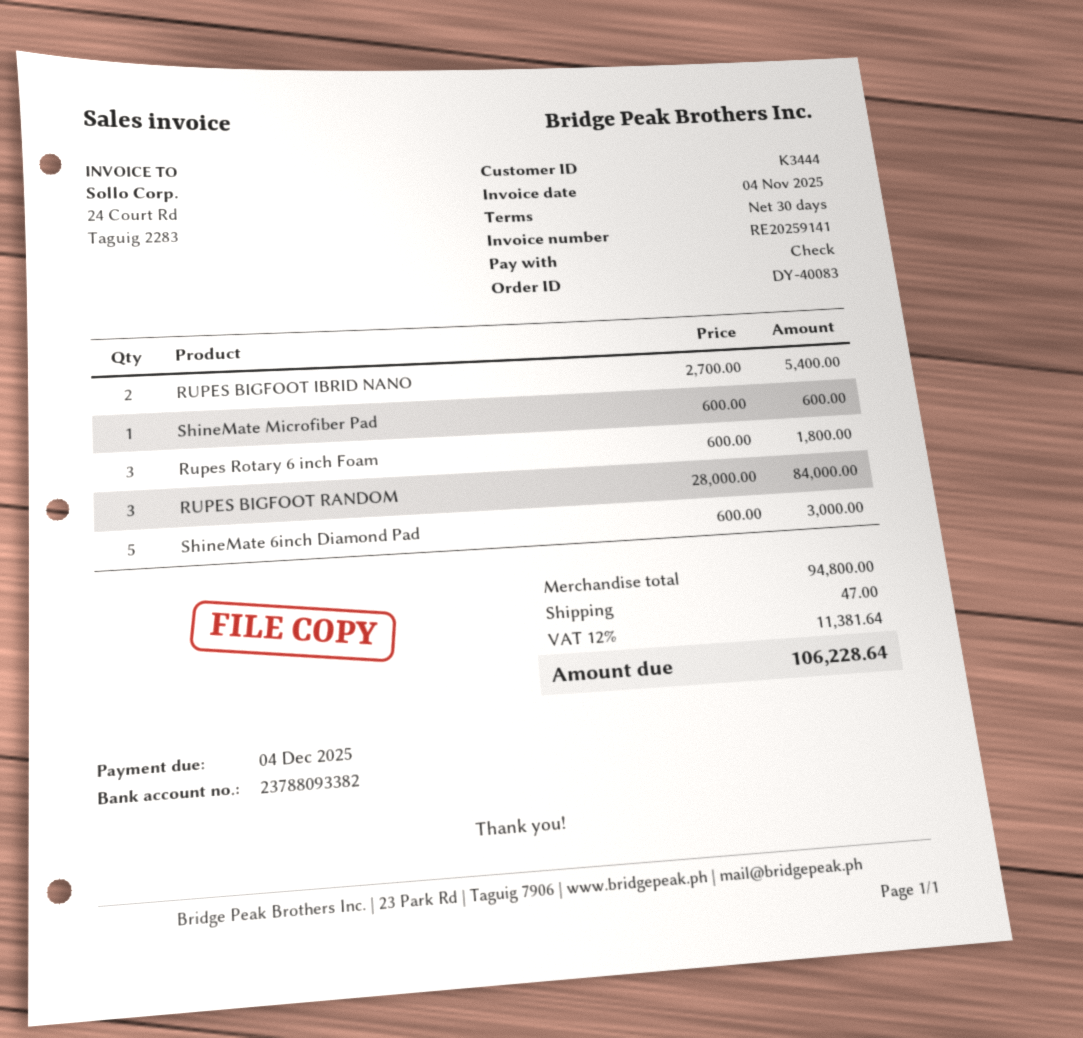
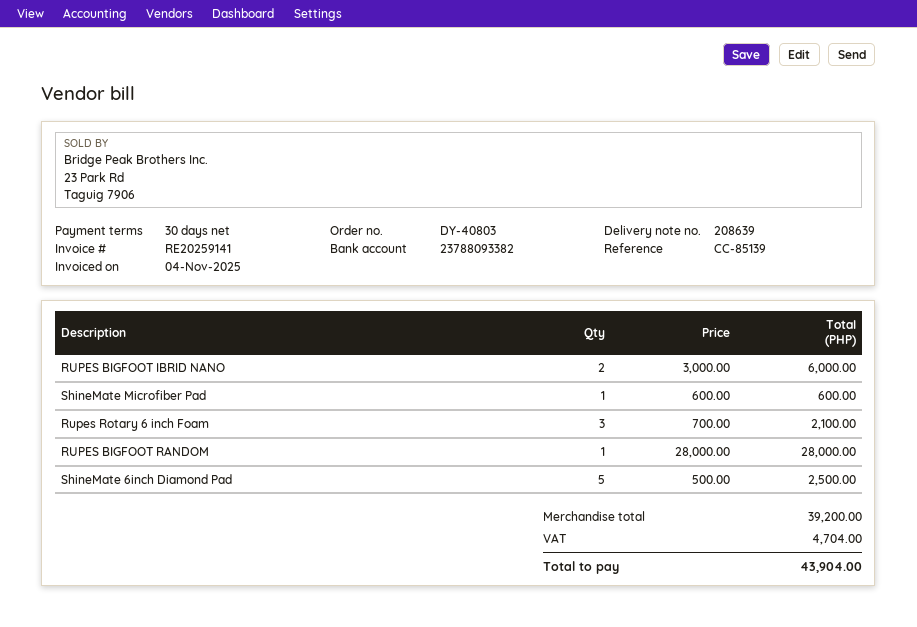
order number: DY-40083 -> DY-40803
RUPES BIGFOOT IBRID NANO: 2 x 2700.00 = 5400.00 -> 2 x 3000.00 = 6000.00
Rupes Rotary 6 inch Foam: 3 x 600.00 = 1800.00 -> 3 x 700.00 = 2100.00
RUPES BIGFOOT RANDOM: 3 x 28000.00 = 84000.00 -> 1 x 28000.00 = 28000.00
ShineMate 6inch Diamond Pad: 5 x 600.00 = 3000.00 -> 5 x 500.00 = 2500.00
subtotal: 94800.00 -> 39200.00
shipping: 47.00 -> none
tax: 11381.64 -> 4704.00
total: 106228.64 -> 43904.00

